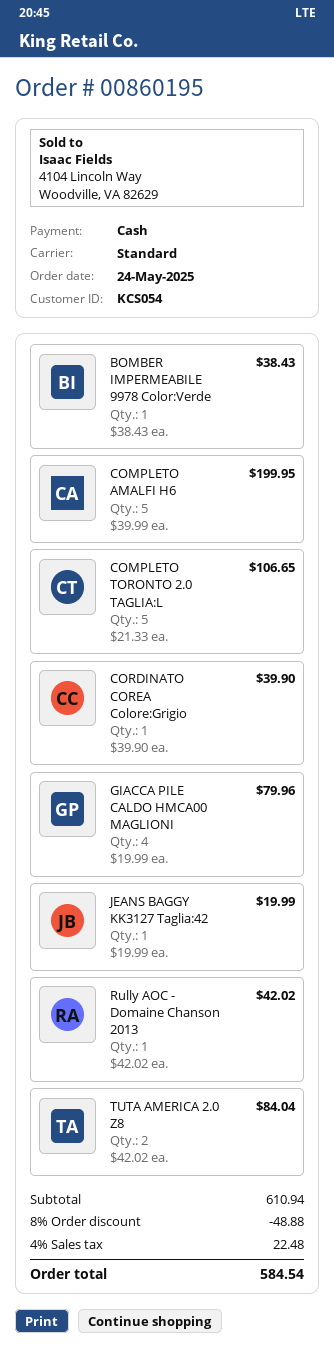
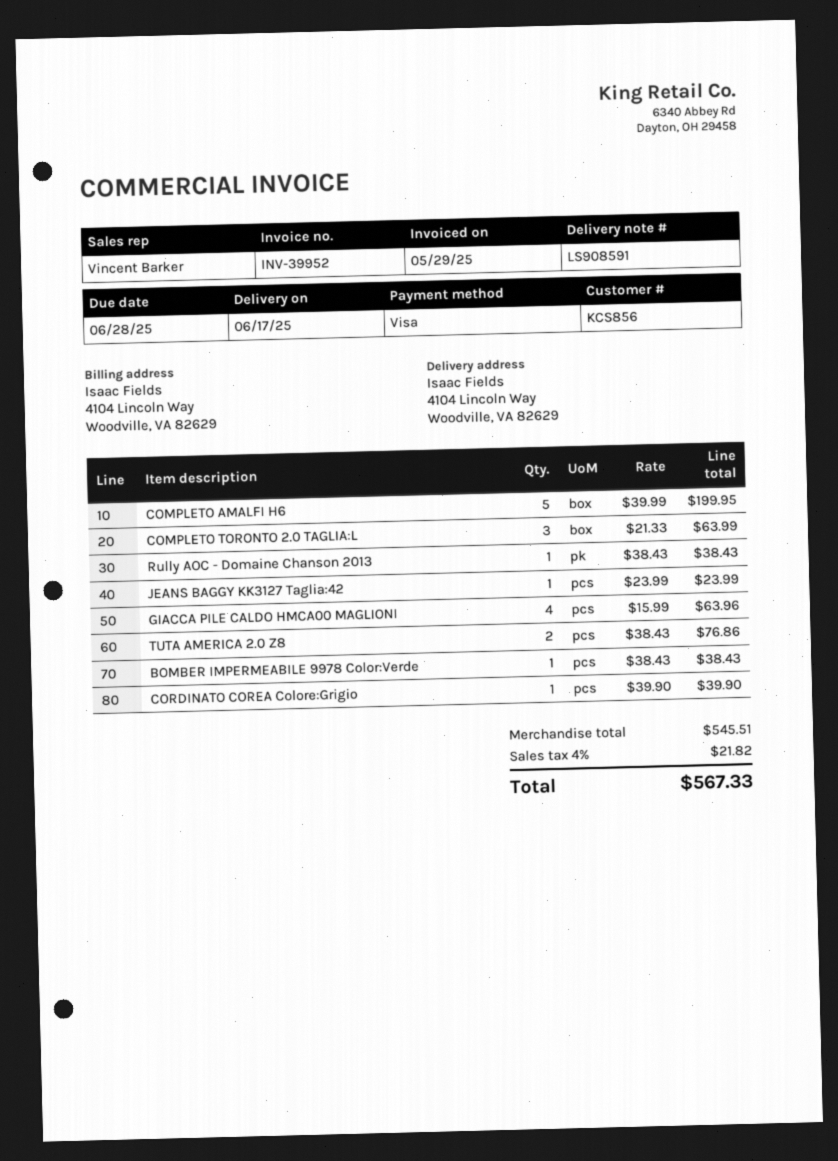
customer number: KCS054 -> KCS856
payment method: cash -> Visa
COMPLETO TORONTO 2.0 TAGLIA:L: 5 x 21.33 = 106.65 -> 3 x 21.33 = 63.99
GIACCA PILE CALDO HMCA00 MAGLIONI: 4 x 19.99 = 79.96 -> 4 x 15.99 = 63.96
JEANS BAGGY KK3127 Taglia:42: 1 x 19.99 = 19.99 -> 1 x 23.99 = 23.99
Rully AOC - Domaine Chanson 2013: 1 x 42.02 = 42.02 -> 1 x 38.43 = 38.43
TUTA AMERICA 2.0 Z8: 2 x 42.02 = 84.04 -> 2 x 38.43 = 76.86
subtotal: 610.94 -> 545.51
discount: 8% = 48.88 -> none
tax: 4% = 22.48 -> 4% = 21.82
total: 584.54 -> 567.33

